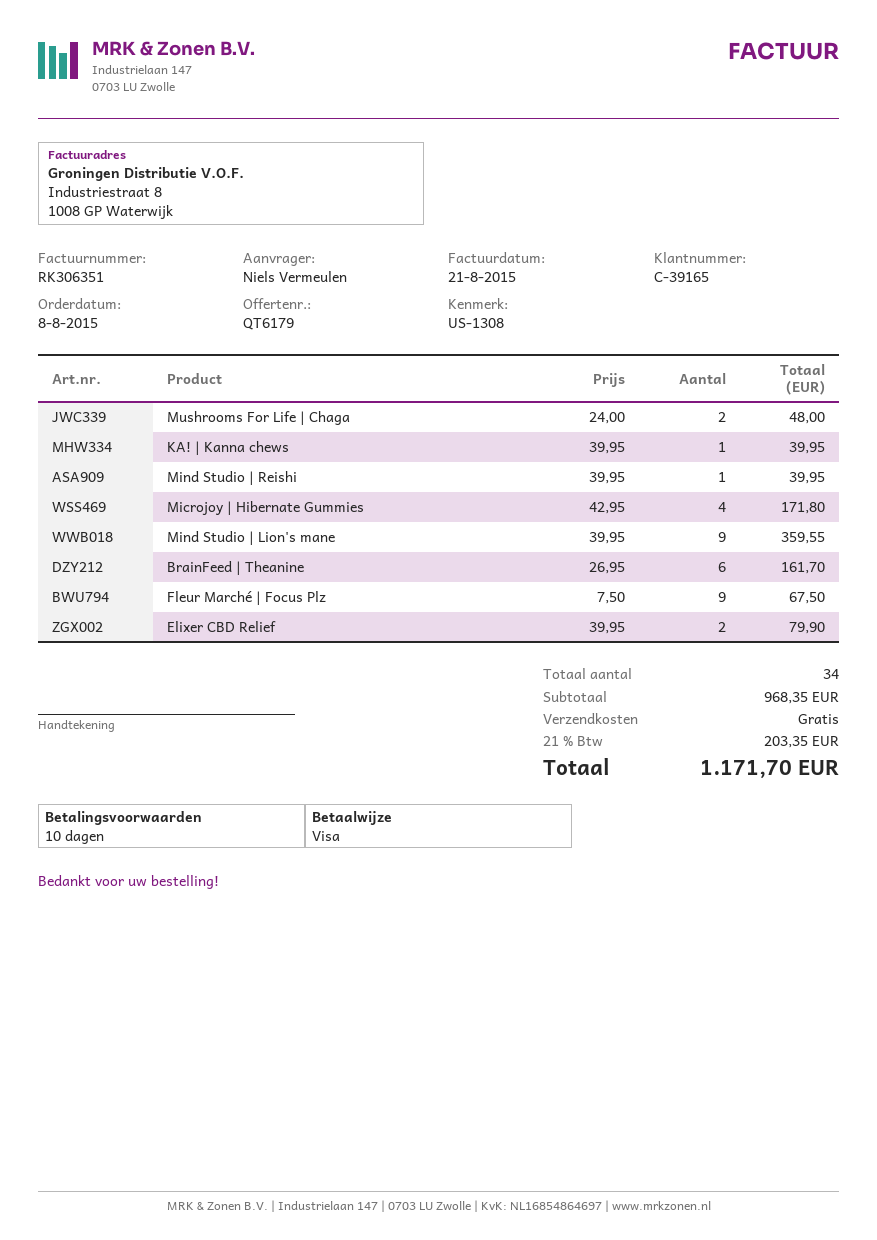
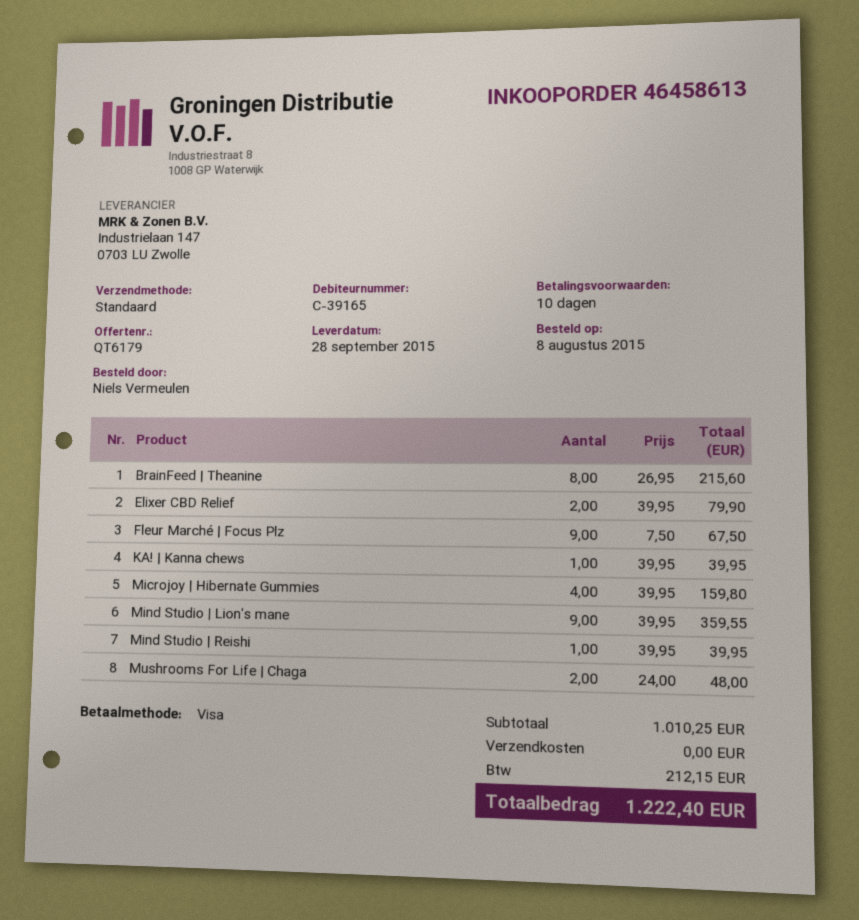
Microjoy | Hibernate Gummies: 4 x 42.95 = 171.80 -> 4 x 39.95 = 159.80
BrainFeed | Theanine: 6 x 26.95 = 161.70 -> 8 x 26.95 = 215.60
subtotal: 968.35 -> 1010.25
tax: 203.35 -> 212.15
total: 1171.70 -> 1222.40

